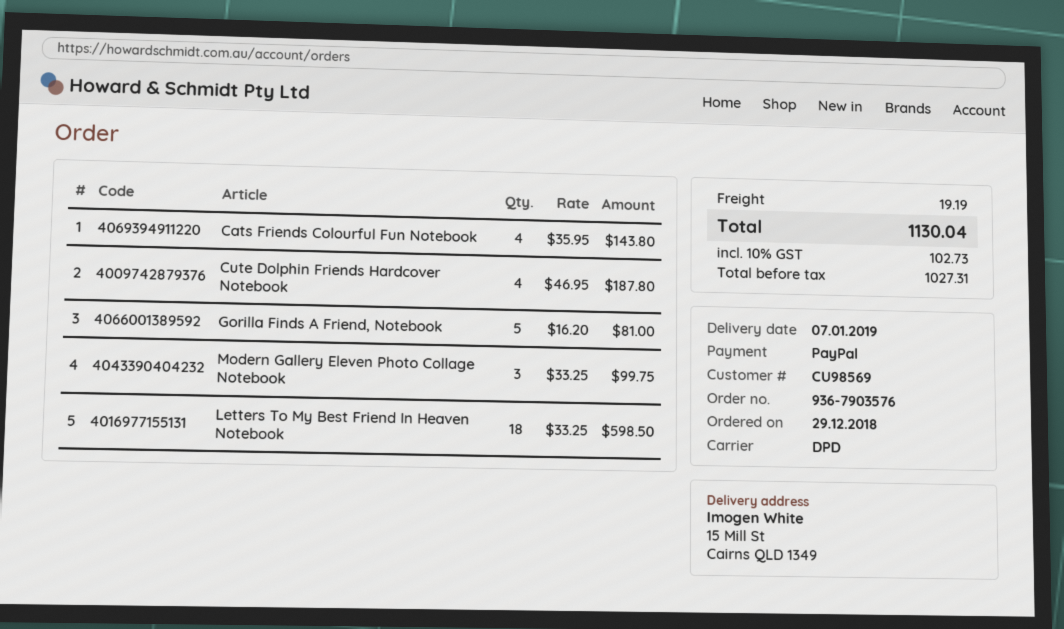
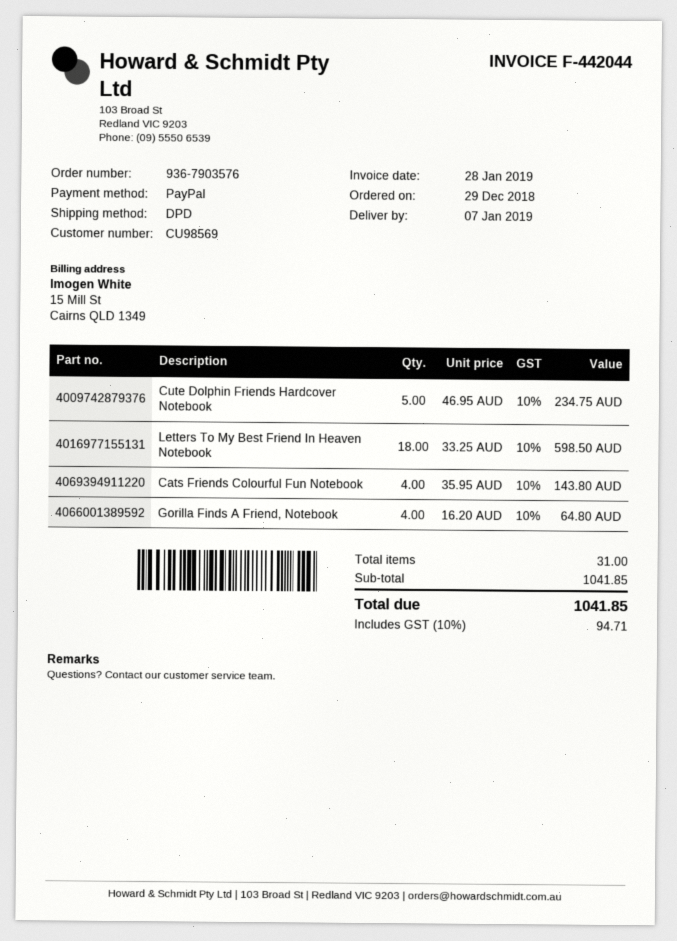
Cute Dolphin Friends Hardcover Notebook: 4 x 46.95 = 187.80 -> 5 x 46.95 = 234.75
Gorilla Finds A Friend, Notebook: 5 x 16.20 = 81.00 -> 4 x 16.20 = 64.80
Modern Gallery Eleven Photo Collage Notebook: 3 x 33.25 = 99.75 -> none
shipping: 19.19 -> none
tax: 10% = 102.73 -> 10% = 94.71
total: 1130.04 -> 1041.85

